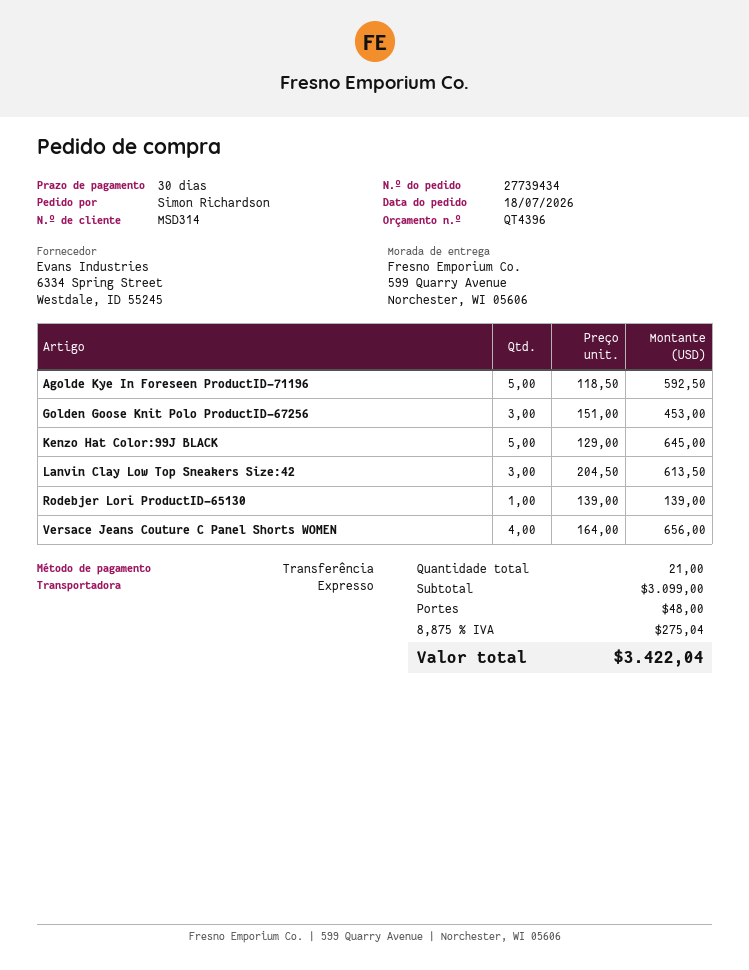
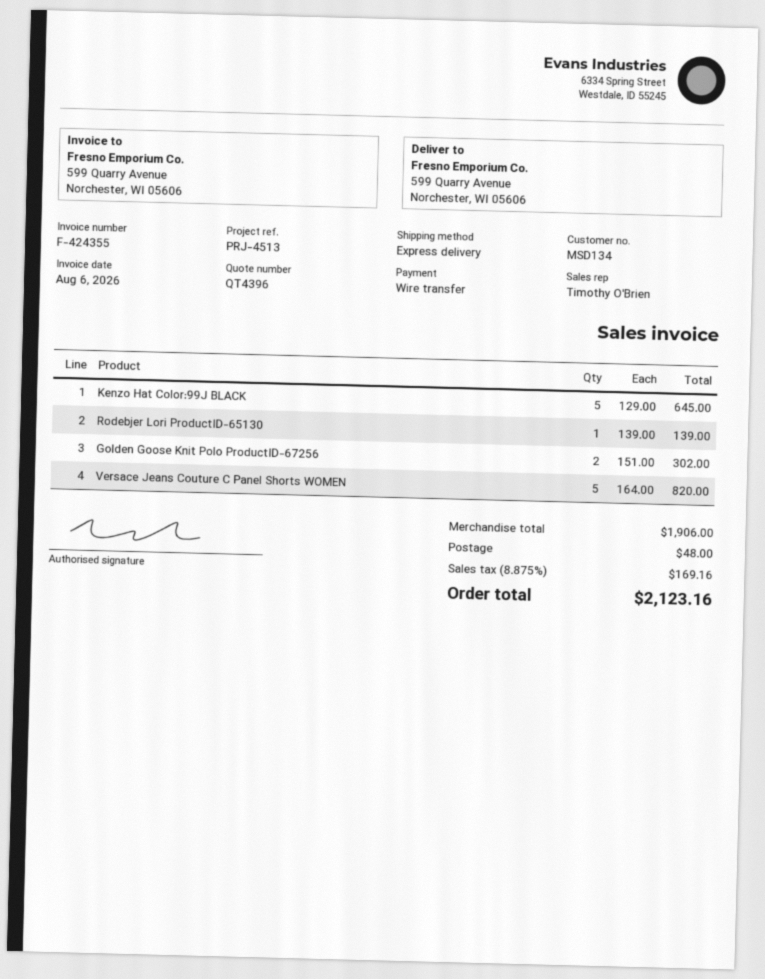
customer number: MSD314 -> MSD134
Agolde Kye In Foreseen ProductID-71196: 5 x 118.50 = 592.50 -> none
Golden Goose Knit Polo ProductID-67256: 3 x 151.00 = 453.00 -> 2 x 151.00 = 302.00
Lanvin Clay Low Top Sneakers Size:42: 3 x 204.50 = 613.50 -> none
Versace Jeans Couture C Panel Shorts WOMEN: 4 x 164.00 = 656.00 -> 5 x 164.00 = 820.00
subtotal: 3099.00 -> 1906.00
tax: 8.875% = 275.04 -> 8.875% = 169.16
total: 3422.04 -> 2123.16

